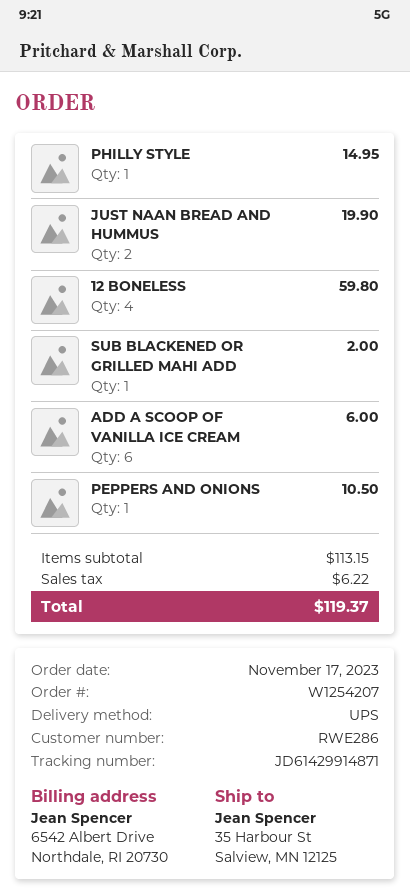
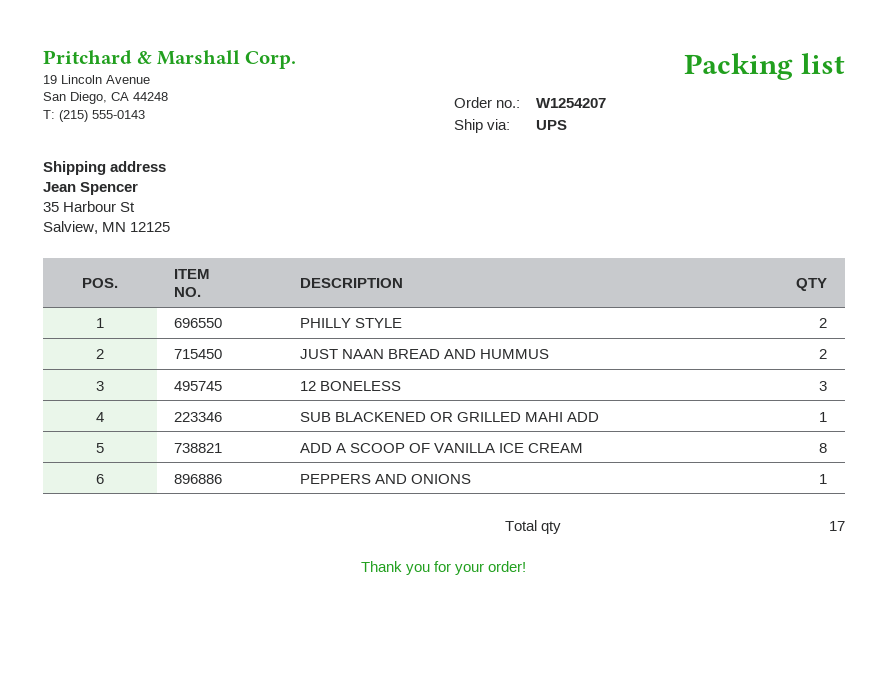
PHILLY STYLE: 1 -> 2
12 BONELESS: 4 -> 3
ADD A SCOOP OF VANILLA ICE CREAM: 6 -> 8

